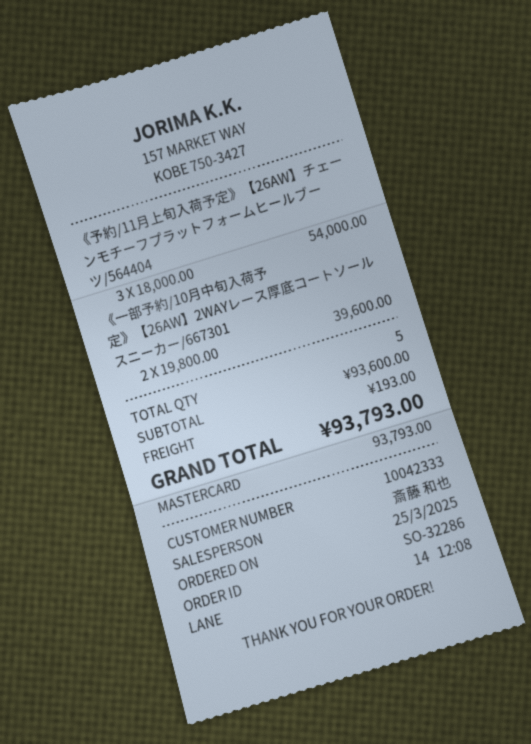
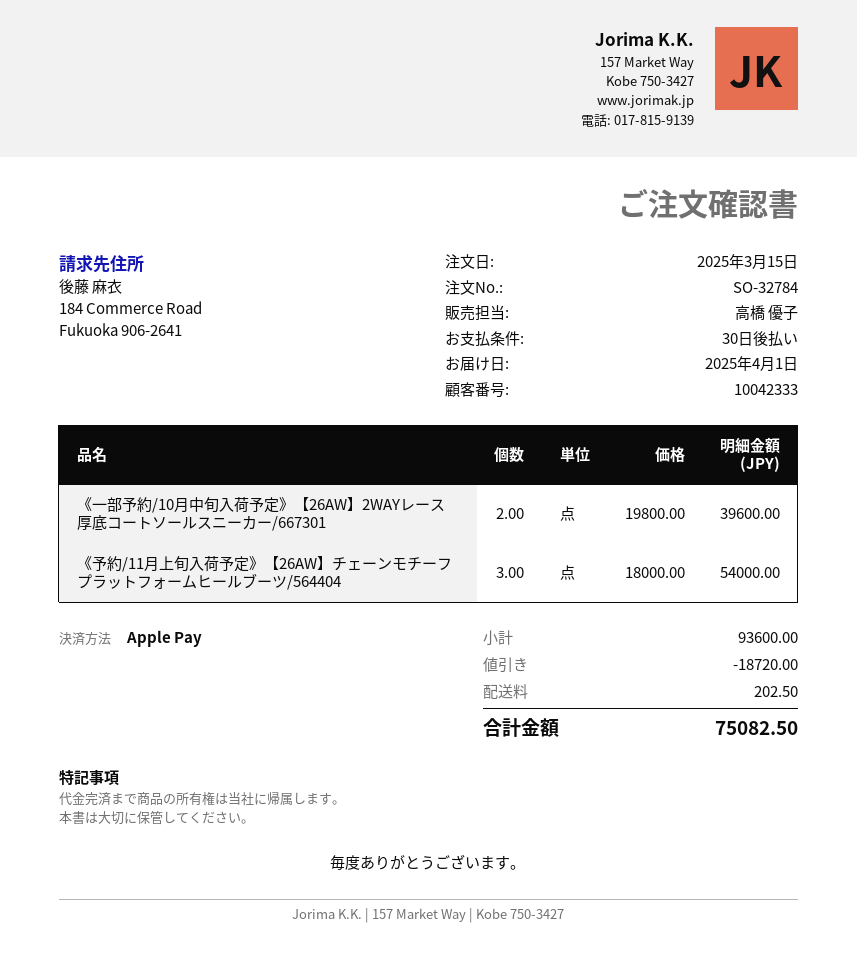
order number: SO-32286 -> SO-32784
order date: 2025-03-25 -> 2025-03-15
sales rep: 斎藤 和也 -> 高橋 優子
payment method: Mastercard -> Apple Pay
discount: none -> 18720.00
shipping: 193.00 -> 202.50
total: 93793.00 -> 75082.50

